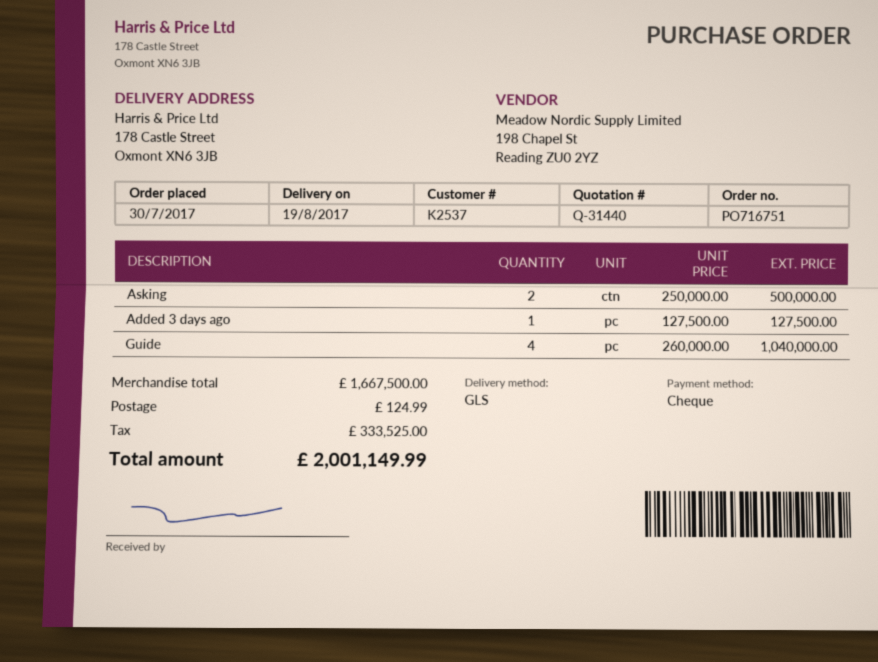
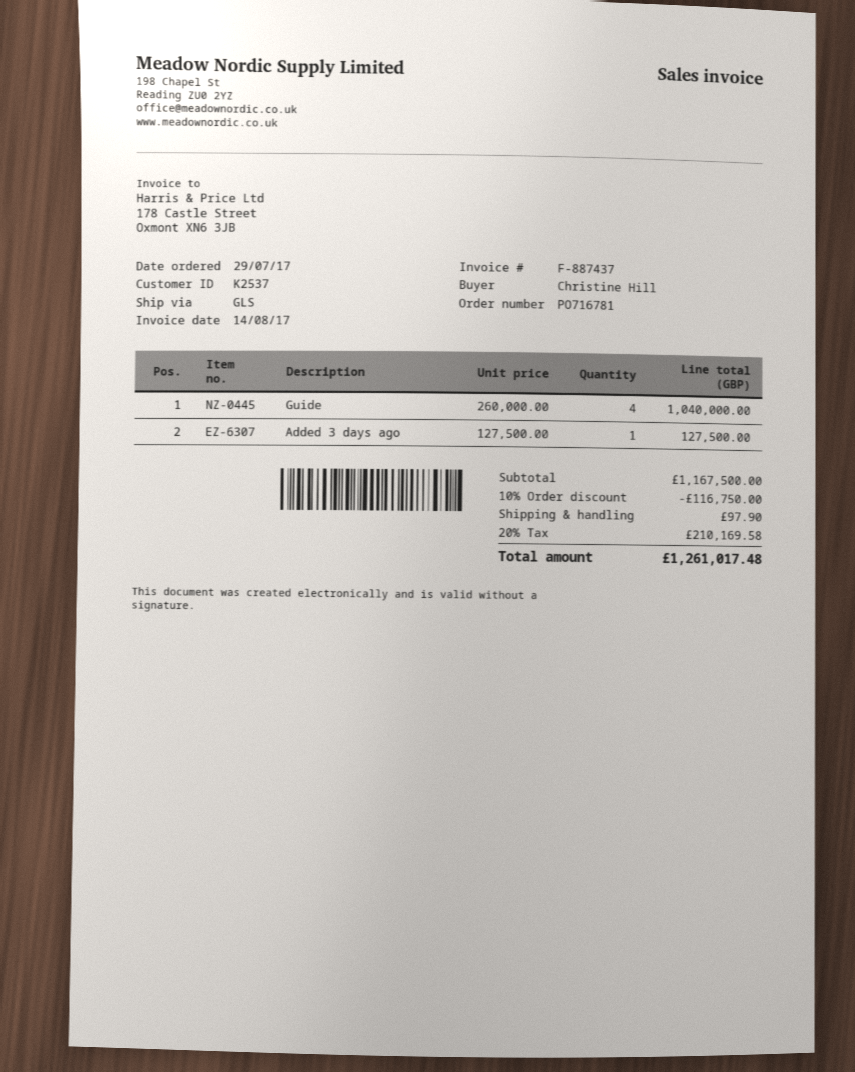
order number: PO716751 -> PO716781
order date: 2017-07-30 -> 2017-07-29
Asking: 2 x 250000.00 = 500000.00 -> none
subtotal: 1667500.00 -> 1167500.00
discount: none -> 10% = 116750.00
shipping: 124.99 -> 97.90
tax: 333525.00 -> 210169.58
total: 2001149.99 -> 1261017.48

